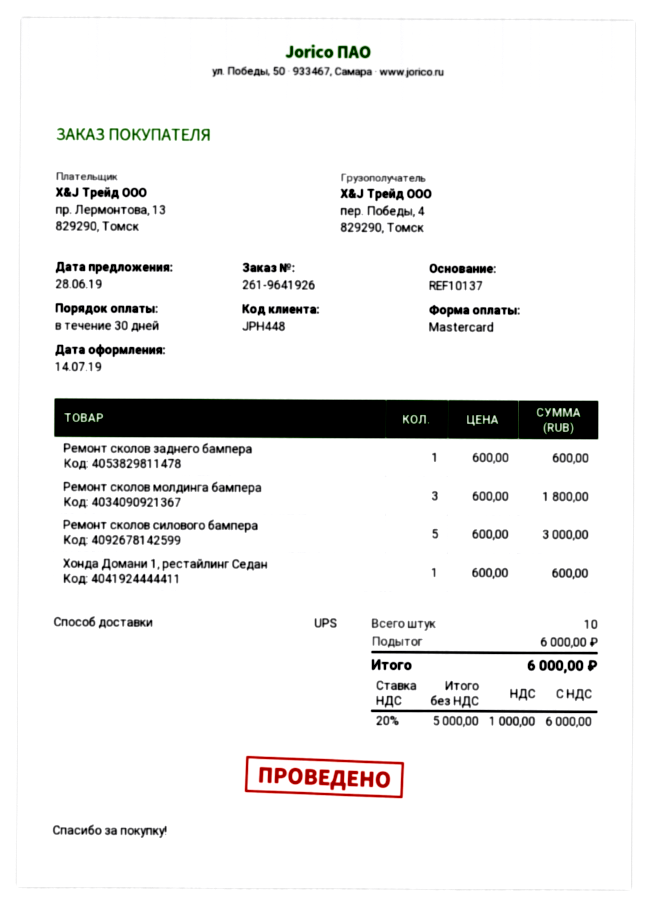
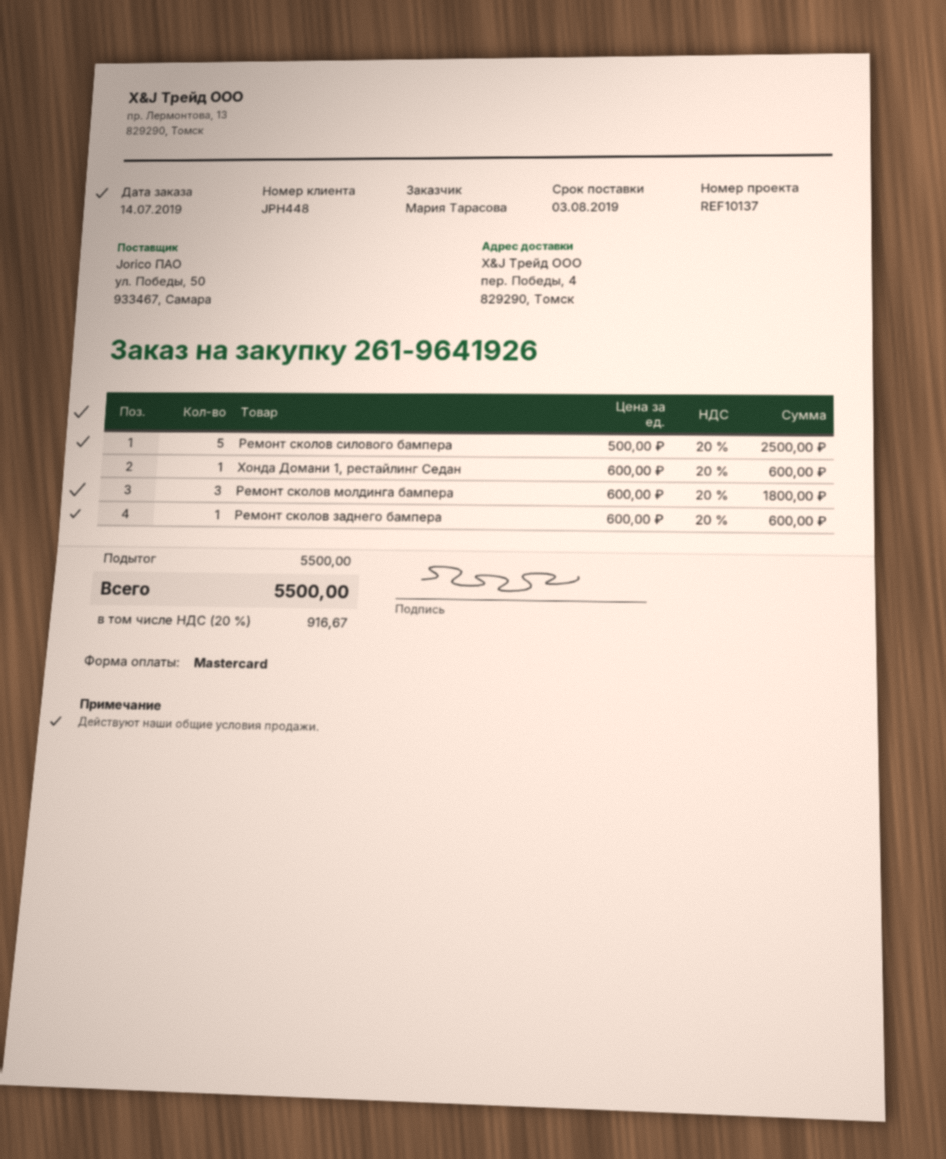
Ремонт сколов силового бампера: 5 x 600.00 = 3000.00 -> 5 x 500.00 = 2500.00
subtotal: 6000.00 -> 5500.00
tax: 20% = 1000.00 -> 20% = 916.67
total: 6000.00 -> 5500.00

